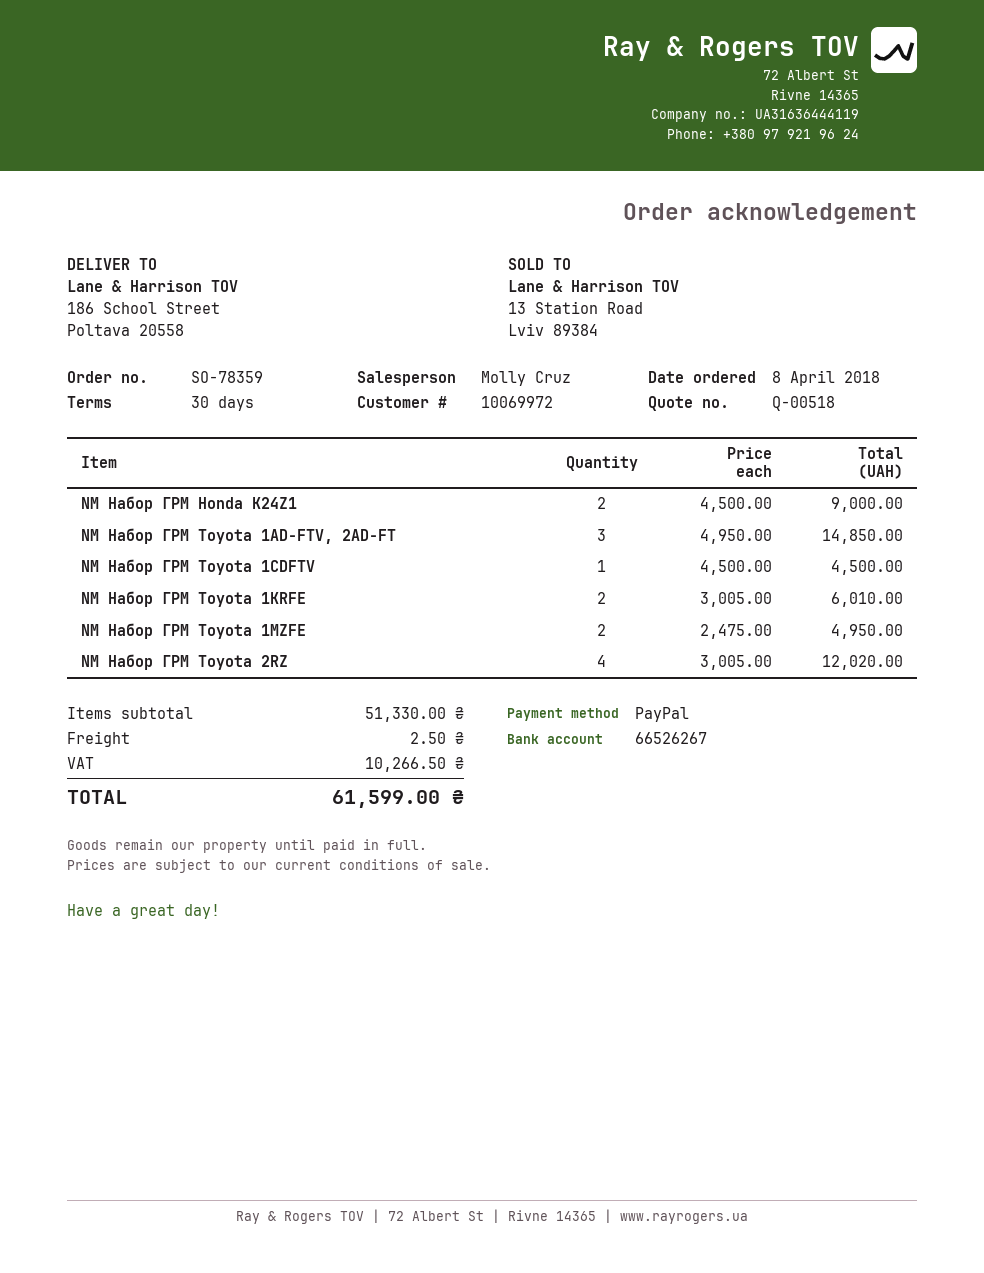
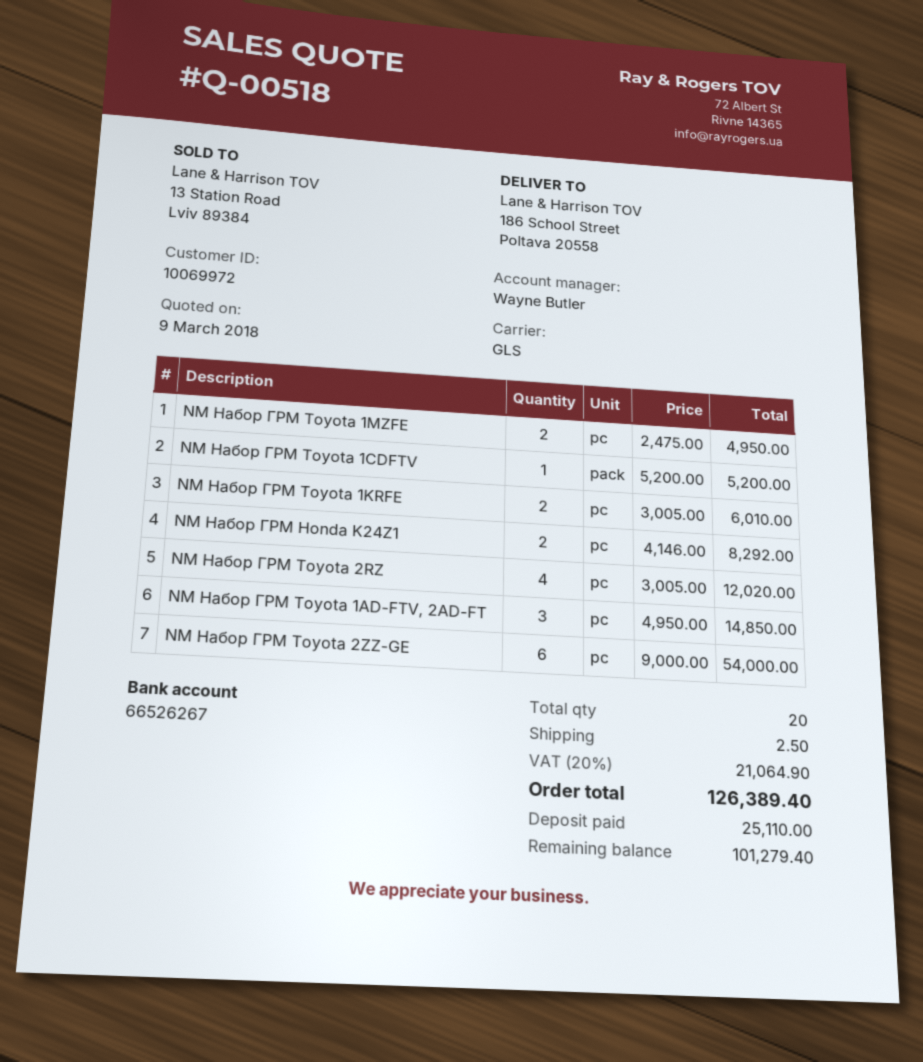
sales rep: Molly Cruz -> Wayne Butler
NM Набор ГРМ Honda K24Z1: 2 x 4500.00 = 9000.00 -> 2 x 4146.00 = 8292.00
NM Набор ГРМ Toyota 1CDFTV: 1 x 4500.00 = 4500.00 -> 1 x 5200.00 = 5200.00
NM Набор ГРМ Toyota 2ZZ-GE: none -> 6 x 9000.00 = 54000.00
tax: 10266.50 -> 21064.90
total: 61599.00 -> 126389.40

